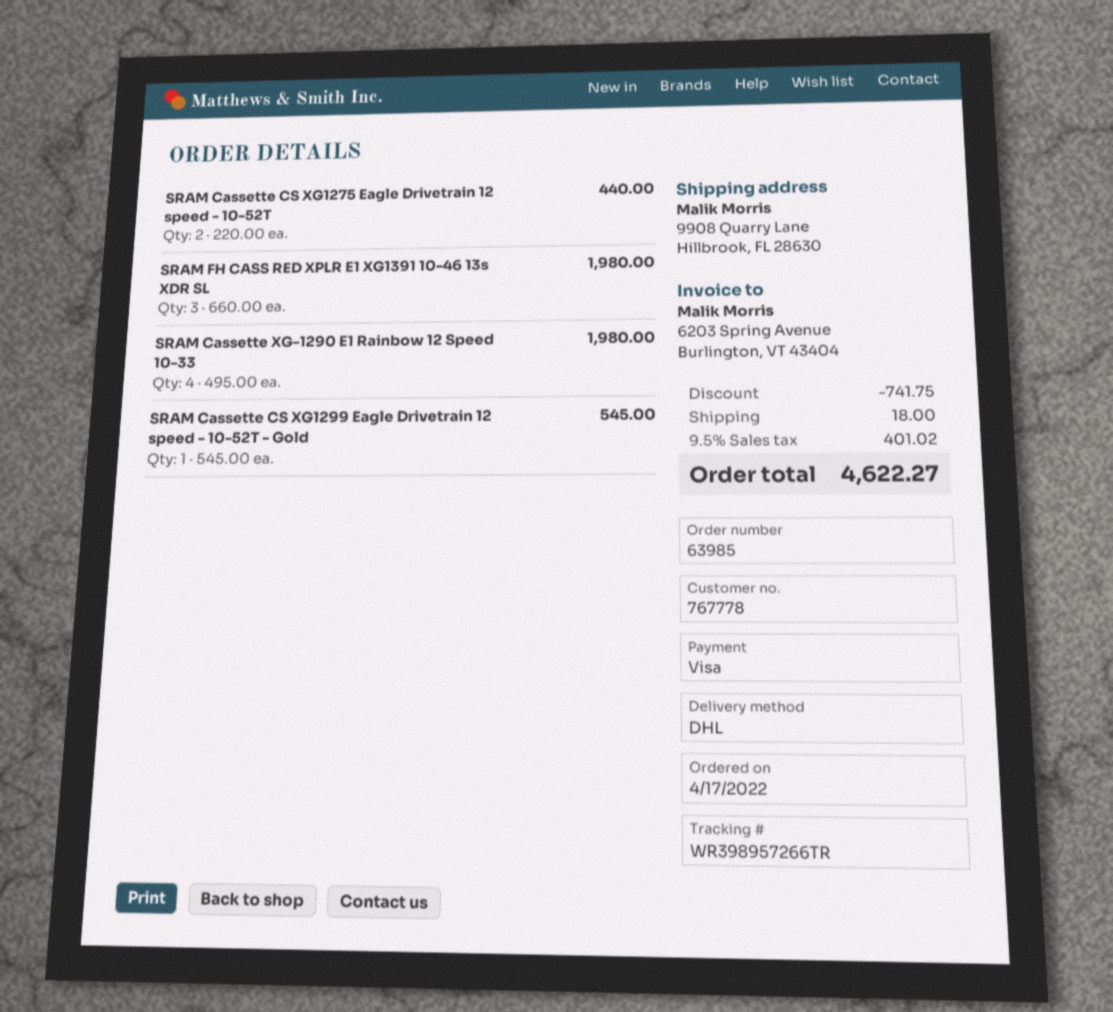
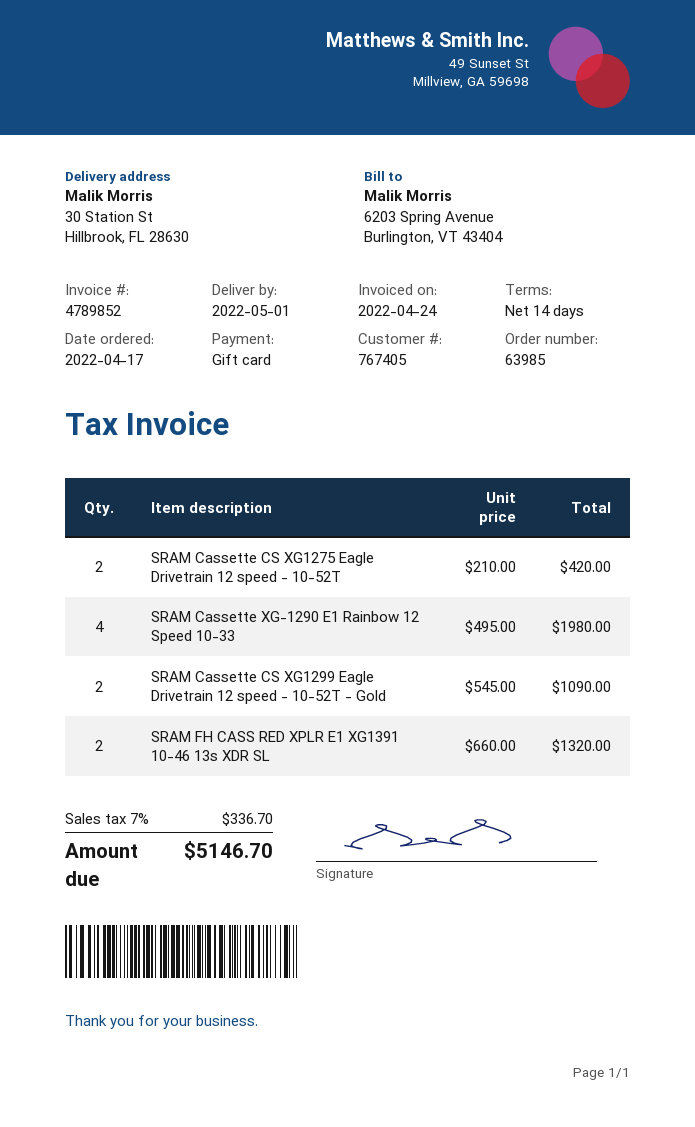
customer number: 767778 -> 767405
payment method: Visa -> gift card
ship to: 9908 Quarry Lane, Hillbrook, FL 28630 -> 30 Station St, Hillbrook, FL 28630
SRAM Cassette CS XG1275 Eagle Drivetrain 12 speed - 10-52T: 2 x 220.00 = 440.00 -> 2 x 210.00 = 420.00
SRAM FH CASS RED XPLR E1 XG1391 10-46 13s XDR SL: 3 x 660.00 = 1980.00 -> 2 x 660.00 = 1320.00
SRAM Cassette CS XG1299 Eagle Drivetrain 12 speed - 10-52T - Gold: 1 x 545.00 = 545.00 -> 2 x 545.00 = 1090.00
discount: 741.75 -> none
shipping: 18.00 -> none
tax: 9.5% = 401.02 -> 7% = 336.70
total: 4622.27 -> 5146.70

